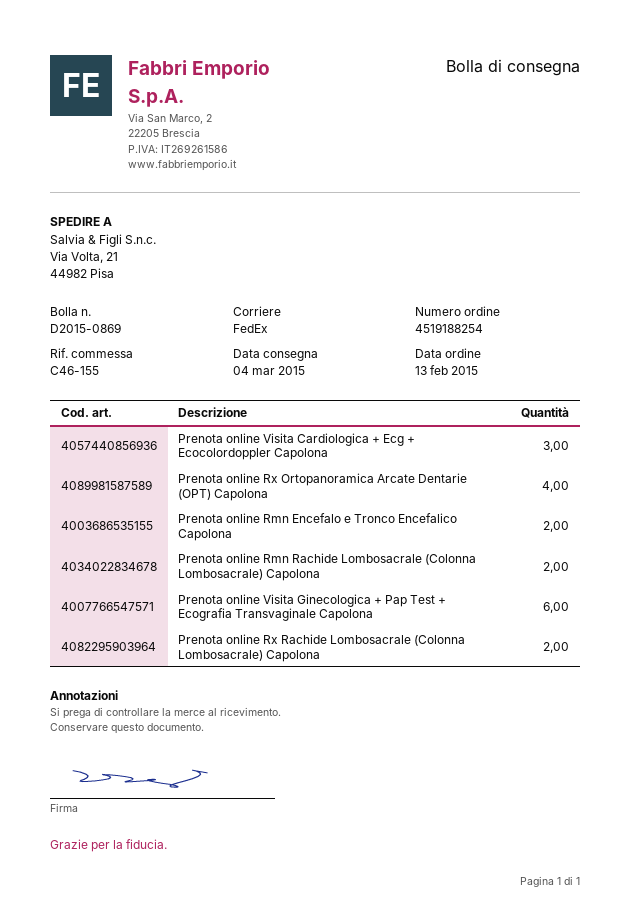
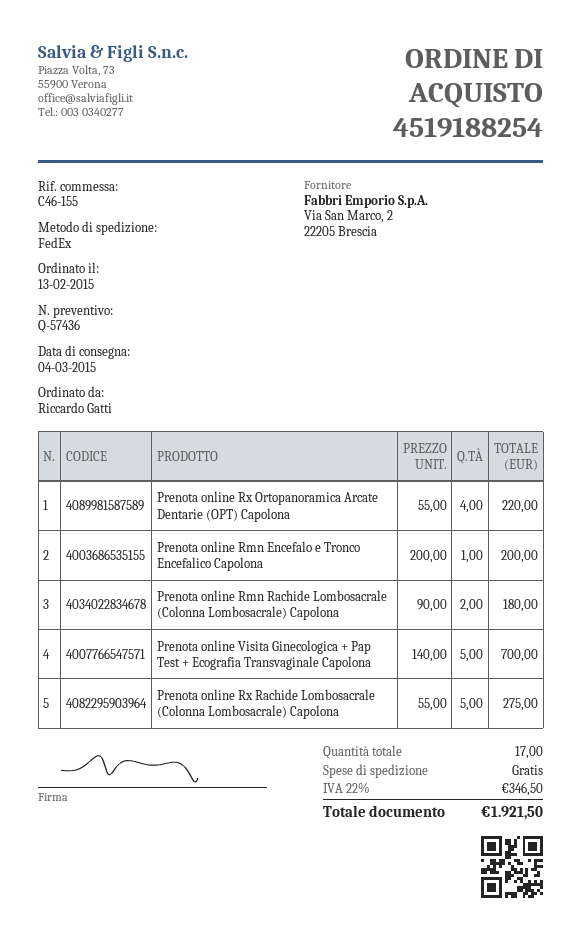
Prenota online Visita Cardiologica + Ecg + Ecocolordoppler Capolona: 3 -> none
Prenota online Rmn Encefalo e Tronco Encefalico Capolona: 2 -> 1
Prenota online Visita Ginecologica + Pap Test + Ecografia Transvaginale Capolona: 6 -> 5
Prenota online Rx Rachide Lombosacrale (Colonna Lombosacrale) Capolona: 2 -> 5

